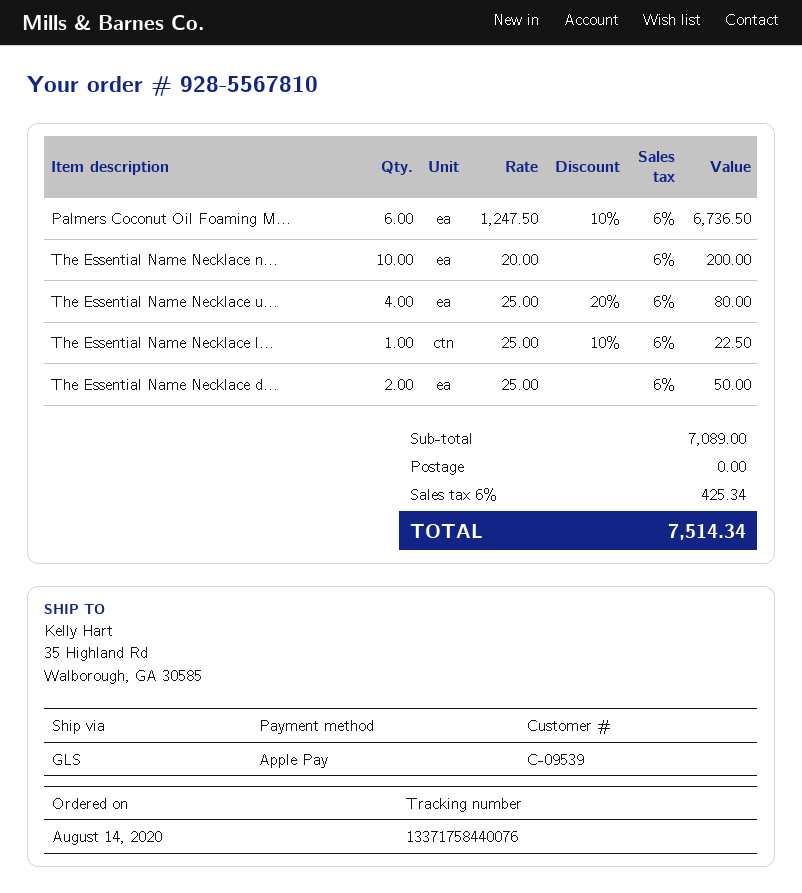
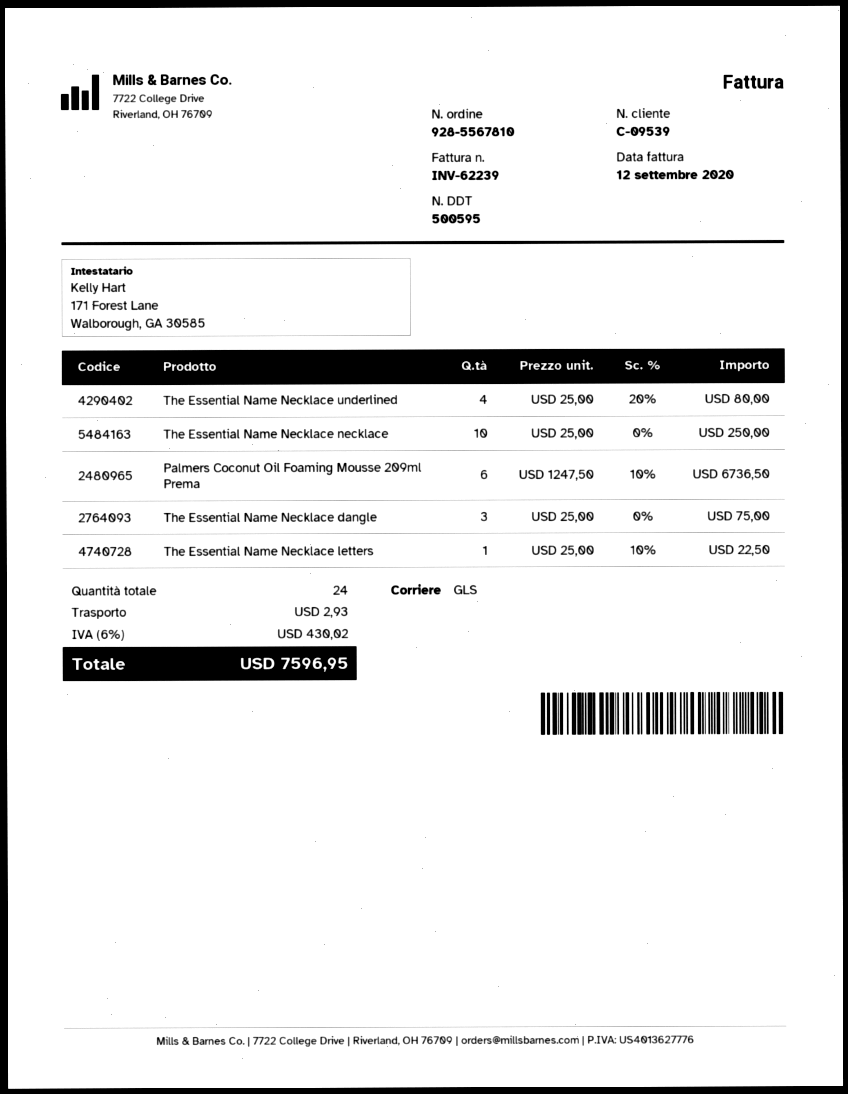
The Essential Name Necklace n...: 10 x 20.00 = 200.00 -> 10 x 25.00 = 250.00
The Essential Name Necklace d...: 2 x 25.00 = 50.00 -> 3 x 25.00 = 75.00
shipping: 0.00 -> 2.93
tax: 6% = 425.34 -> 6% = 430.02
total: 7514.34 -> 7596.95

